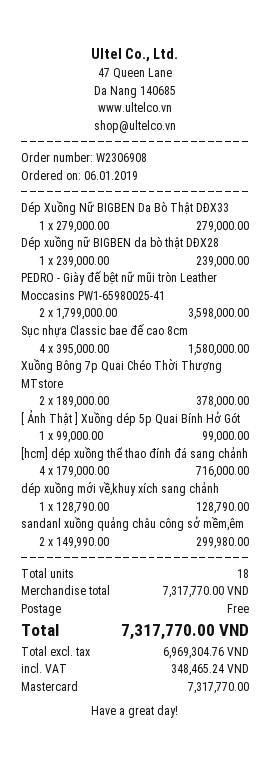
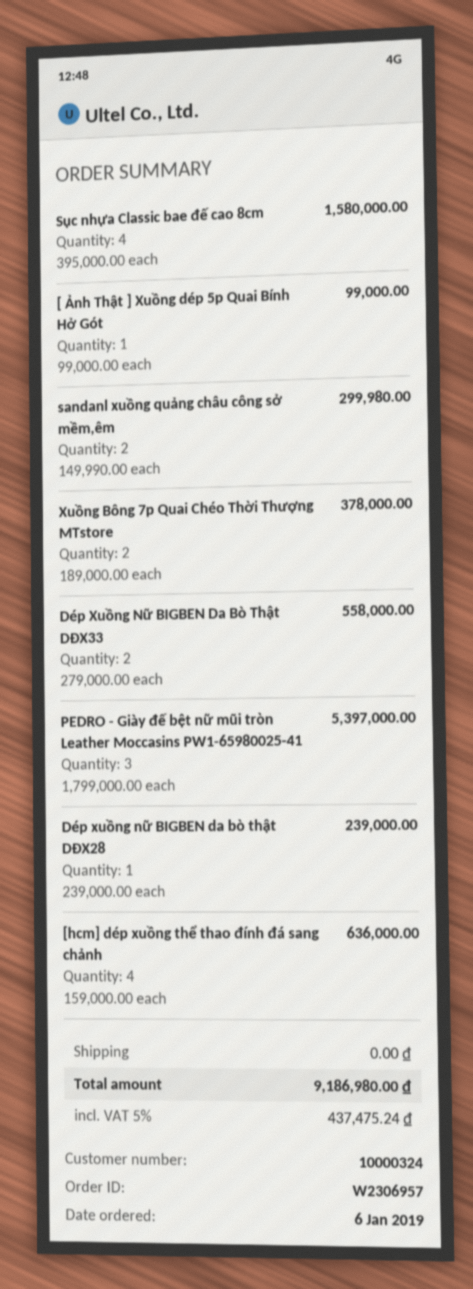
order number: W2306908 -> W2306957
Dép Xuồng Nữ BIGBEN Da Bò Thật DĐX33: 1 x 279000.00 = 279000.00 -> 2 x 279000.00 = 558000.00
PEDRO - Giày đế bệt nữ mũi tròn Leather Moccasins PW1-65980025-41: 2 x 1799000.00 = 3598000.00 -> 3 x 1799000.00 = 5397000.00
[hcm] dép xuồng thể thao đính đá sang chảnh: 4 x 179000.00 = 716000.00 -> 4 x 159000.00 = 636000.00
dép xuồng mới về,khuy xích sang chảnh: 1 x 128790.00 = 128790.00 -> none
tax: 348465.24 -> 437475.24
total: 7317770.00 -> 9186980.00

